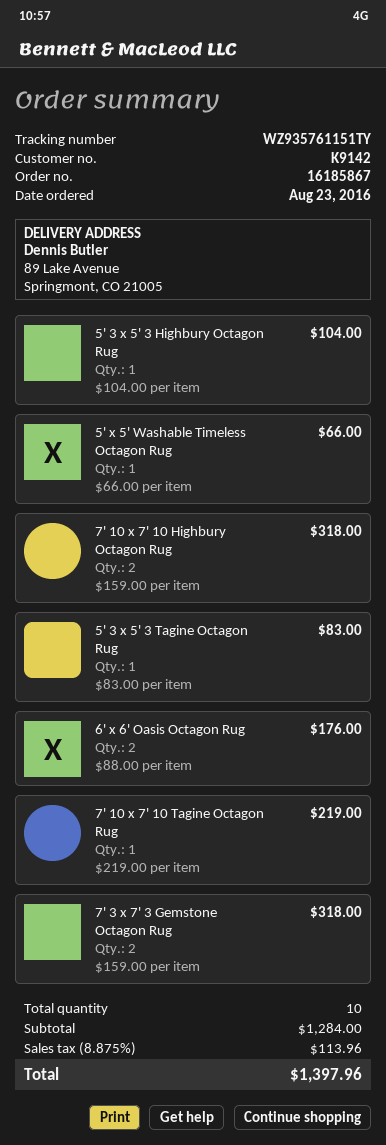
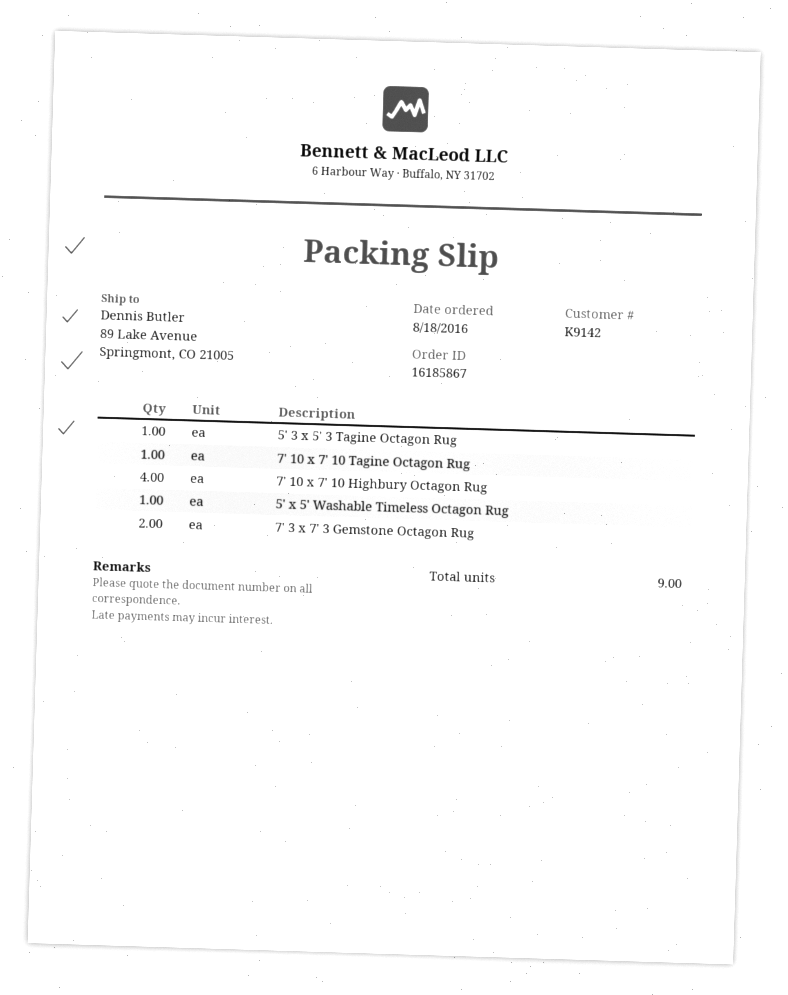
order date: 2016-08-23 -> 2016-08-18
5' 3 x 5' 3 Highbury Octagon Rug: 1 -> none
7' 10 x 7' 10 Highbury Octagon Rug: 2 -> 4
6' x 6' Oasis Octagon Rug: 2 -> none
total quantity: 10 -> 9

